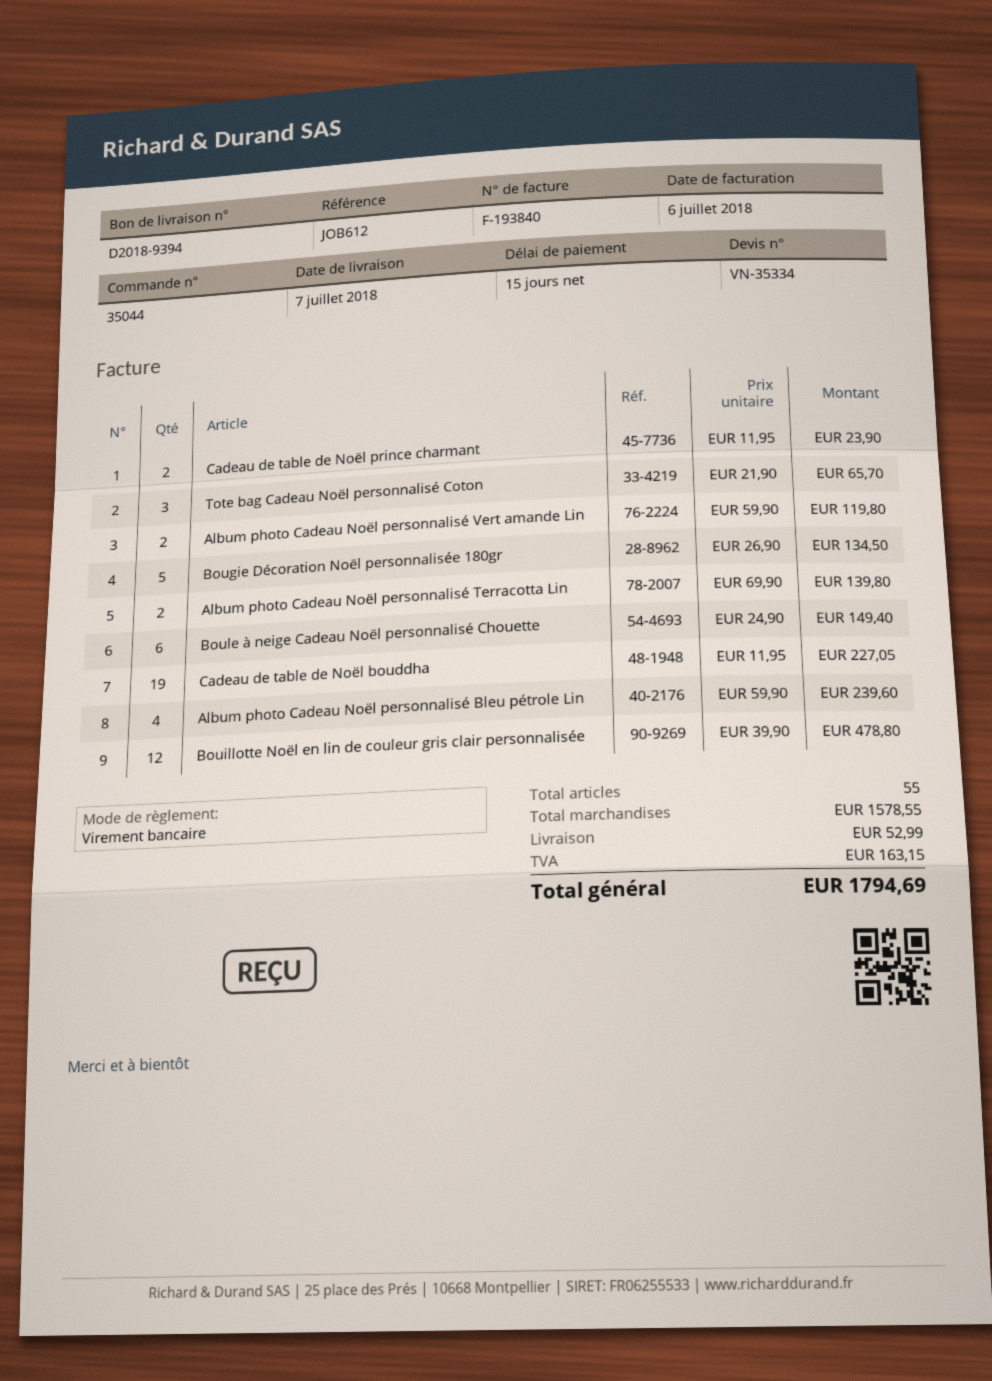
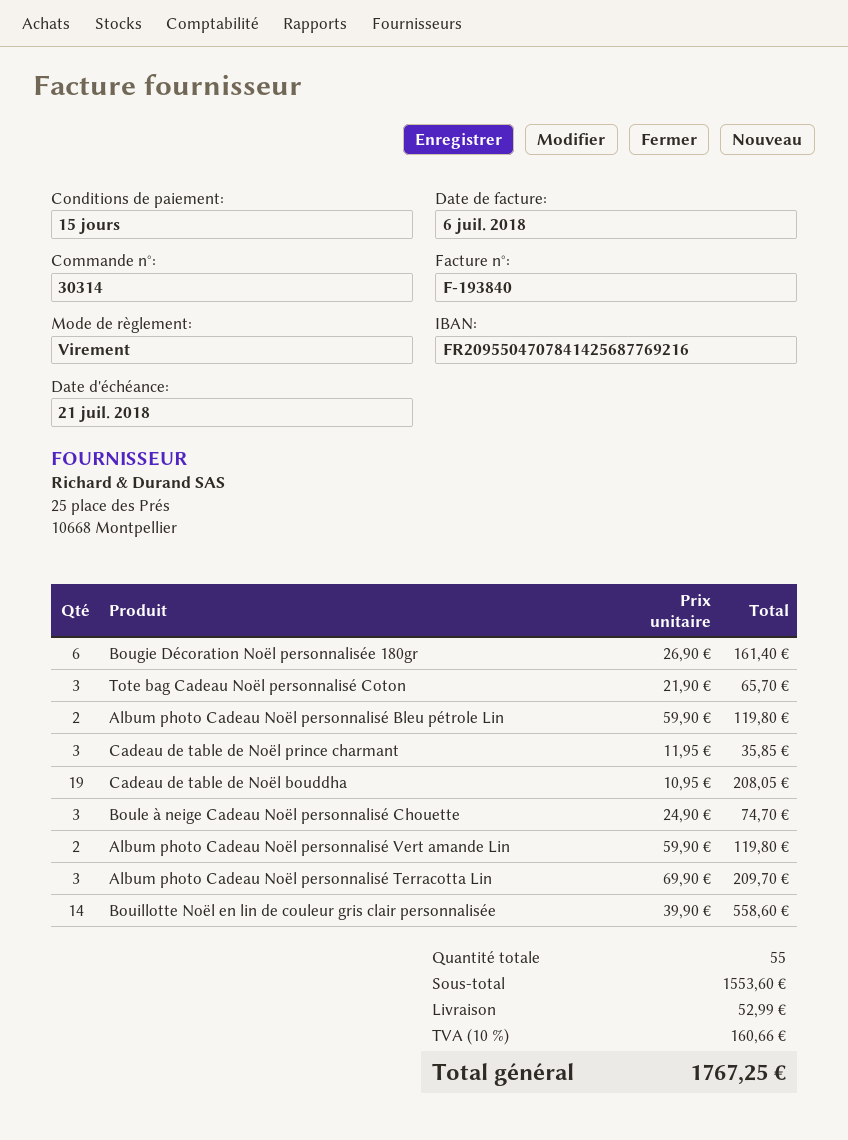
order number: 35044 -> 30314
Cadeau de table de Noël prince charmant: 2 x 11.95 = 23.90 -> 3 x 11.95 = 35.85
Bougie Décoration Noël personnalisée 180gr: 5 x 26.90 = 134.50 -> 6 x 26.90 = 161.40
Album photo Cadeau Noël personnalisé Terracotta Lin: 2 x 69.90 = 139.80 -> 3 x 69.90 = 209.70
Boule à neige Cadeau Noël personnalisé Chouette: 6 x 24.90 = 149.40 -> 3 x 24.90 = 74.70
Cadeau de table de Noël bouddha: 19 x 11.95 = 227.05 -> 19 x 10.95 = 208.05
Album photo Cadeau Noël personnalisé Bleu pétrole Lin: 4 x 59.90 = 239.60 -> 2 x 59.90 = 119.80
Bouillotte Noël en lin de couleur gris clair personnalisée: 12 x 39.90 = 478.80 -> 14 x 39.90 = 558.60
subtotal: 1578.55 -> 1553.60
tax: 163.15 -> 160.66
total: 1794.69 -> 1767.25

